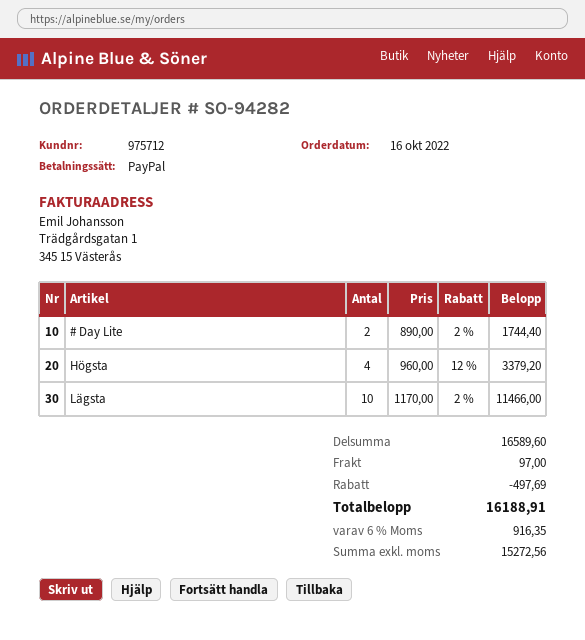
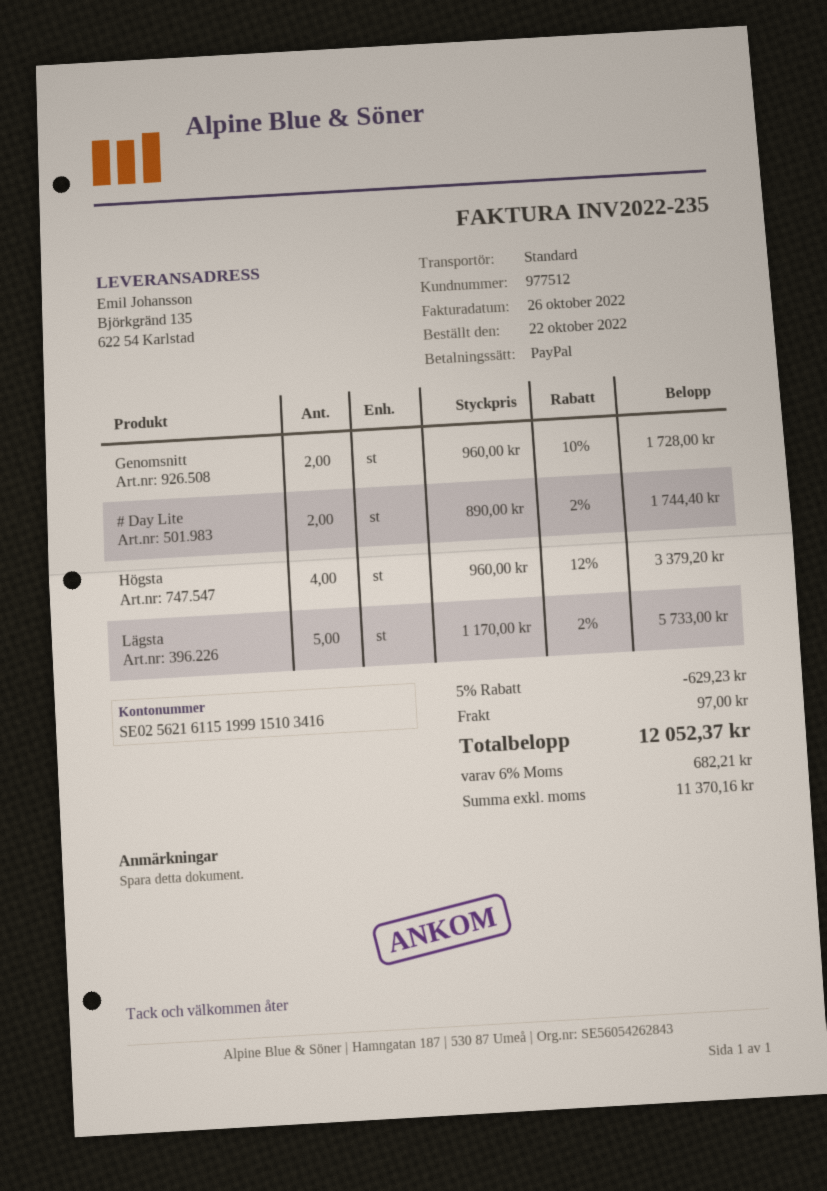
order date: 2022-10-16 -> 2022-10-22
customer number: 975712 -> 977512
Lägsta: 10 x 1170.00 - 2% = 11466.00 -> 5 x 1170.00 - 2% = 5733.00
Genomsnitt: none -> 2 x 960.00 - 10% = 1728.00
discount: 497.69 -> 629.23
net: 15272.56 -> 11370.16
tax: 6% = 916.35 -> 6% = 682.21
total: 16188.91 -> 12052.37

